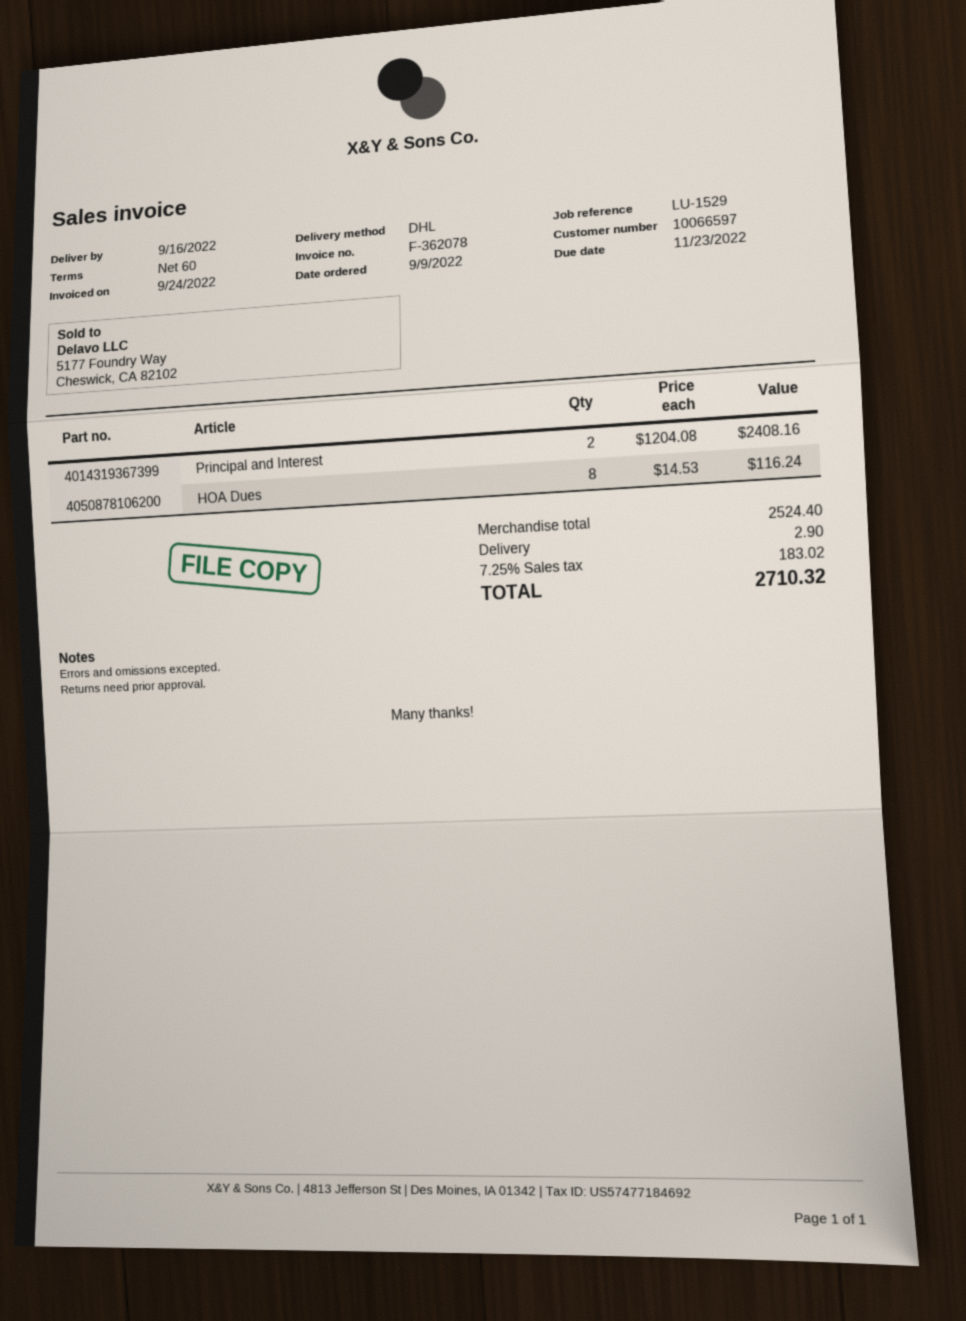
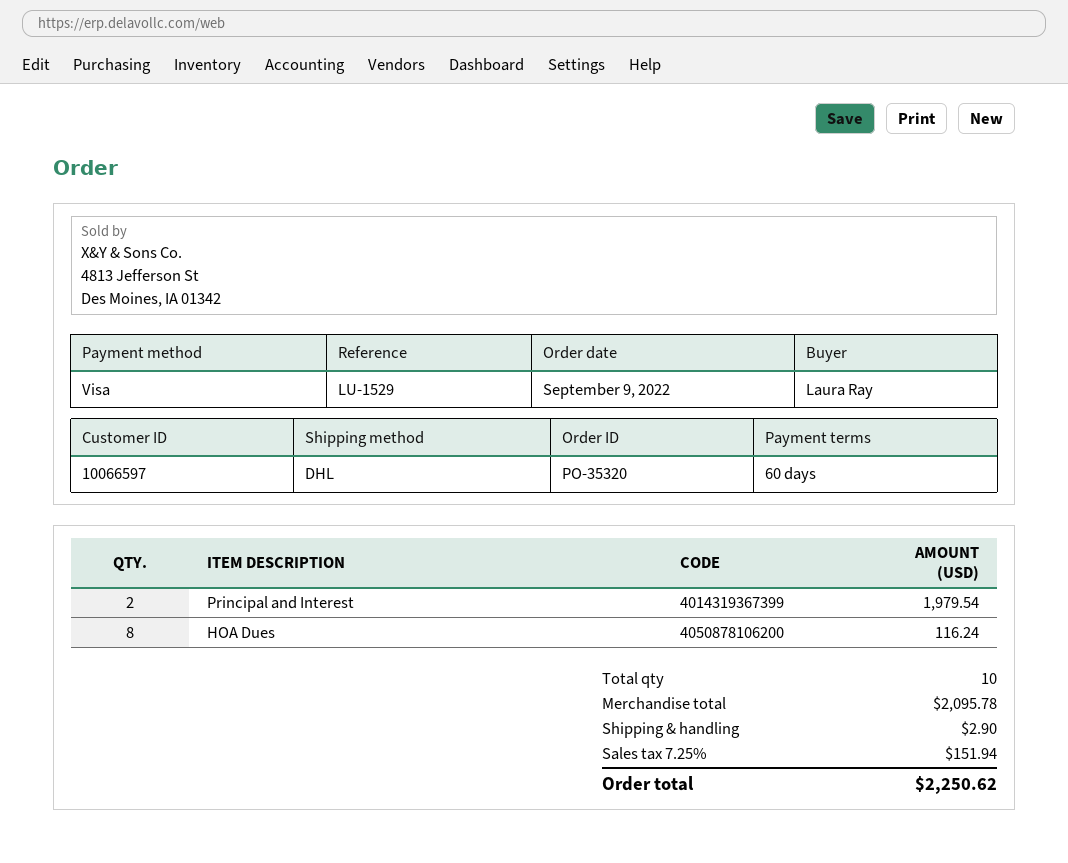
Principal and Interest: 2 for 2408.16 -> 2 for 1979.54
subtotal: 2524.40 -> 2095.78
tax: 7.25% = 183.02 -> 7.25% = 151.94
total: 2710.32 -> 2250.62

